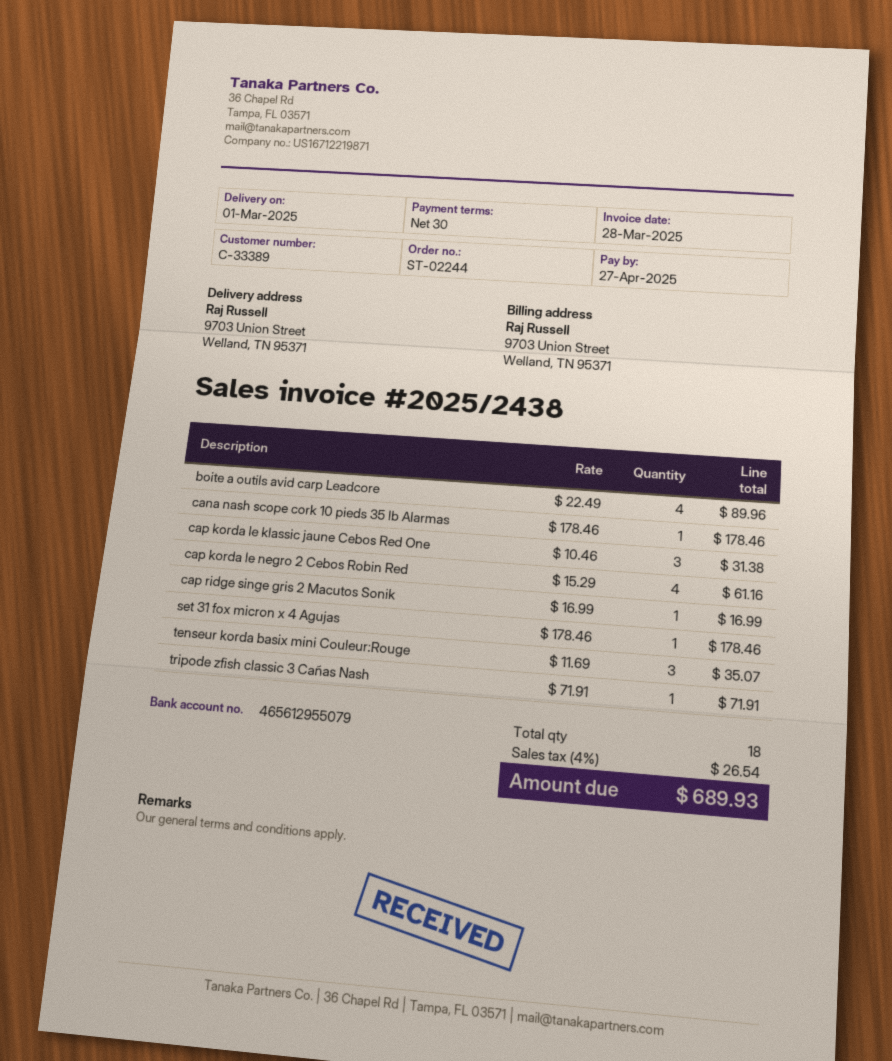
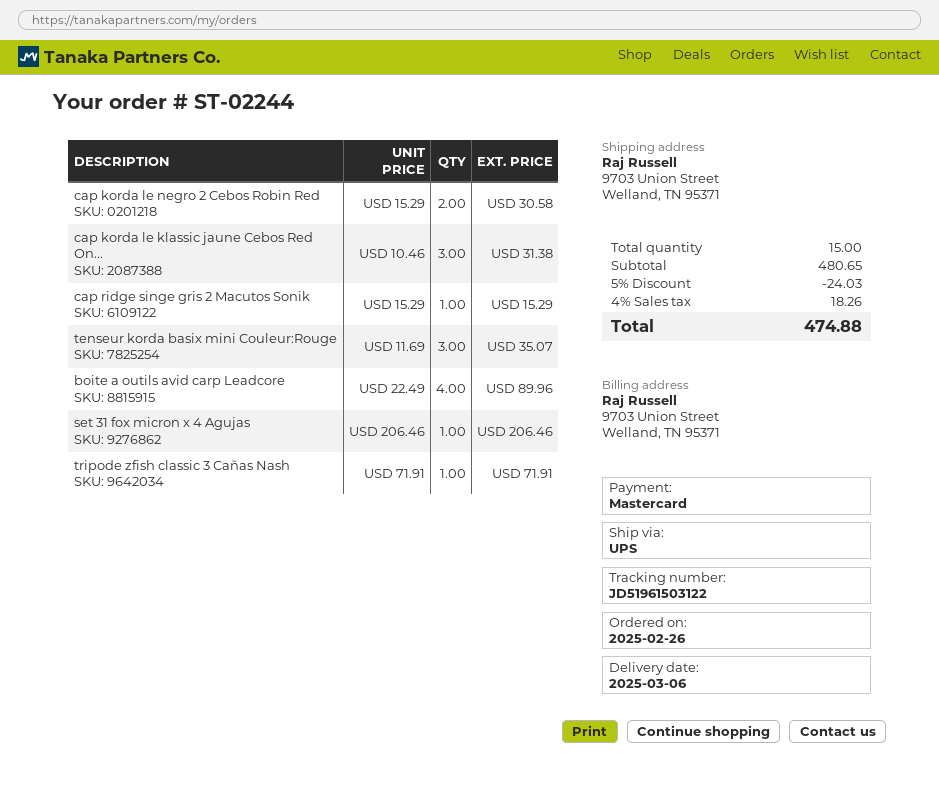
delivery date: 2025-03-01 -> 2025-03-06
cana nash scope cork 10 pieds 35 lb Alarmas: 1 x 178.46 = 178.46 -> none
cap korda le negro 2 Cebos Robin Red: 4 x 15.29 = 61.16 -> 2 x 15.29 = 30.58
cap ridge singe gris 2 Macutos Sonik: 1 x 16.99 = 16.99 -> 1 x 15.29 = 15.29
set 31 fox micron x 4 Agujas: 1 x 178.46 = 178.46 -> 1 x 206.46 = 206.46
total quantity: 18 -> 15
discount: none -> 5% = 24.03
tax: 4% = 26.54 -> 4% = 18.26
total: 689.93 -> 474.88

